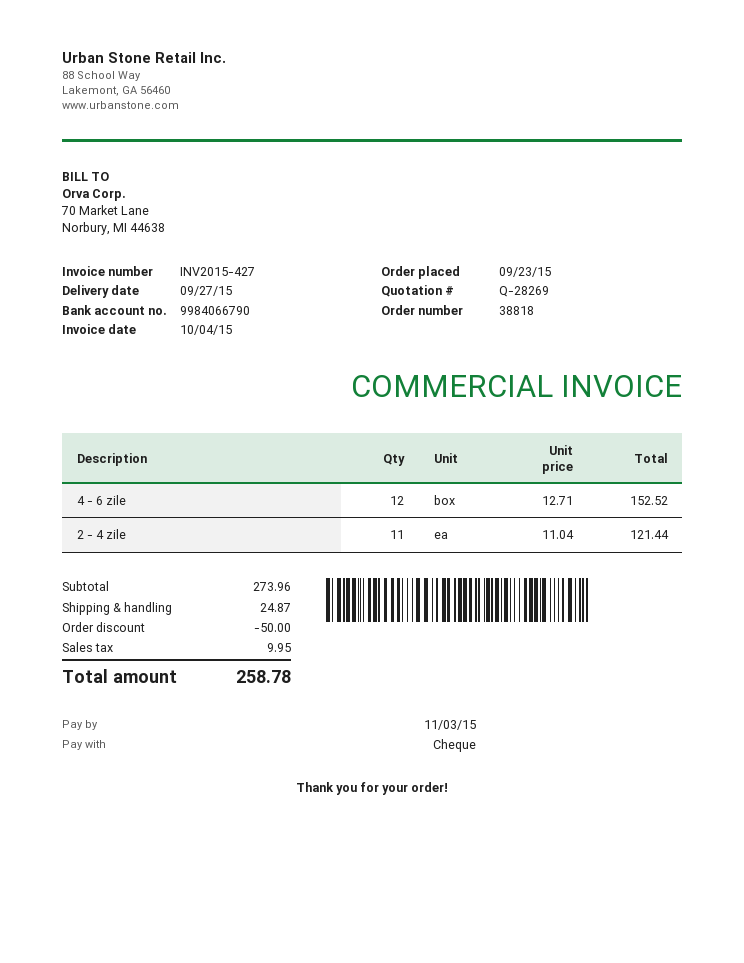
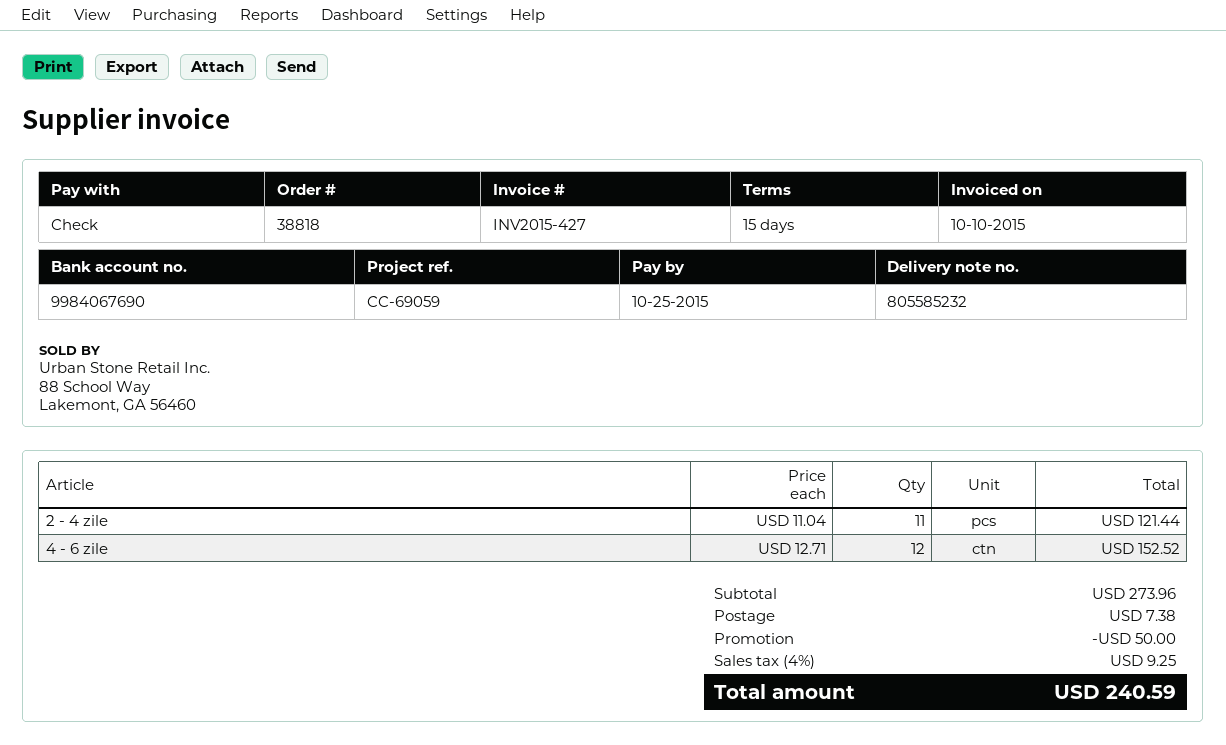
invoice date: 2015-10-04 -> 2015-10-10
due date: 2015-11-03 -> 2015-10-25
bank account: 9984066790 -> 9984067690
shipping: 24.87 -> 7.38
tax: 9.95 -> 9.25
total: 258.78 -> 240.59

